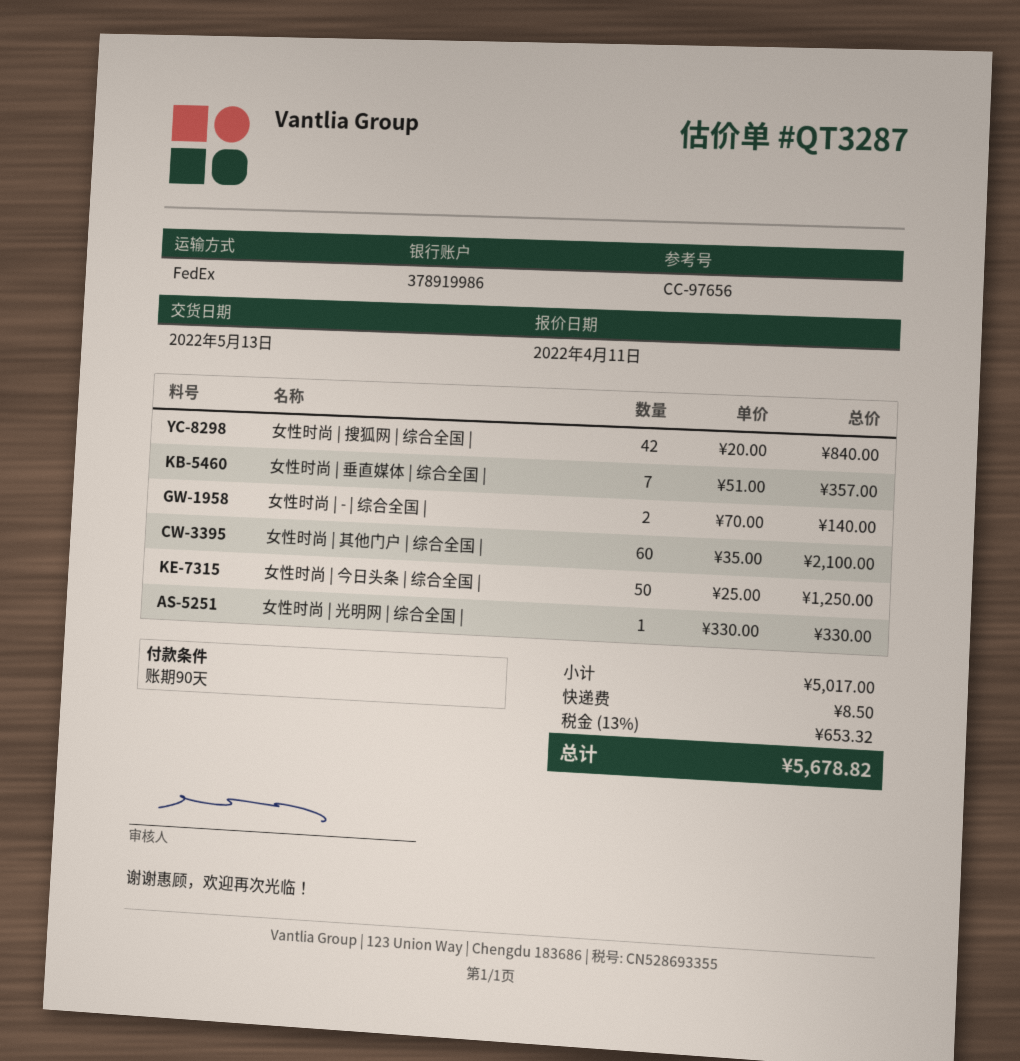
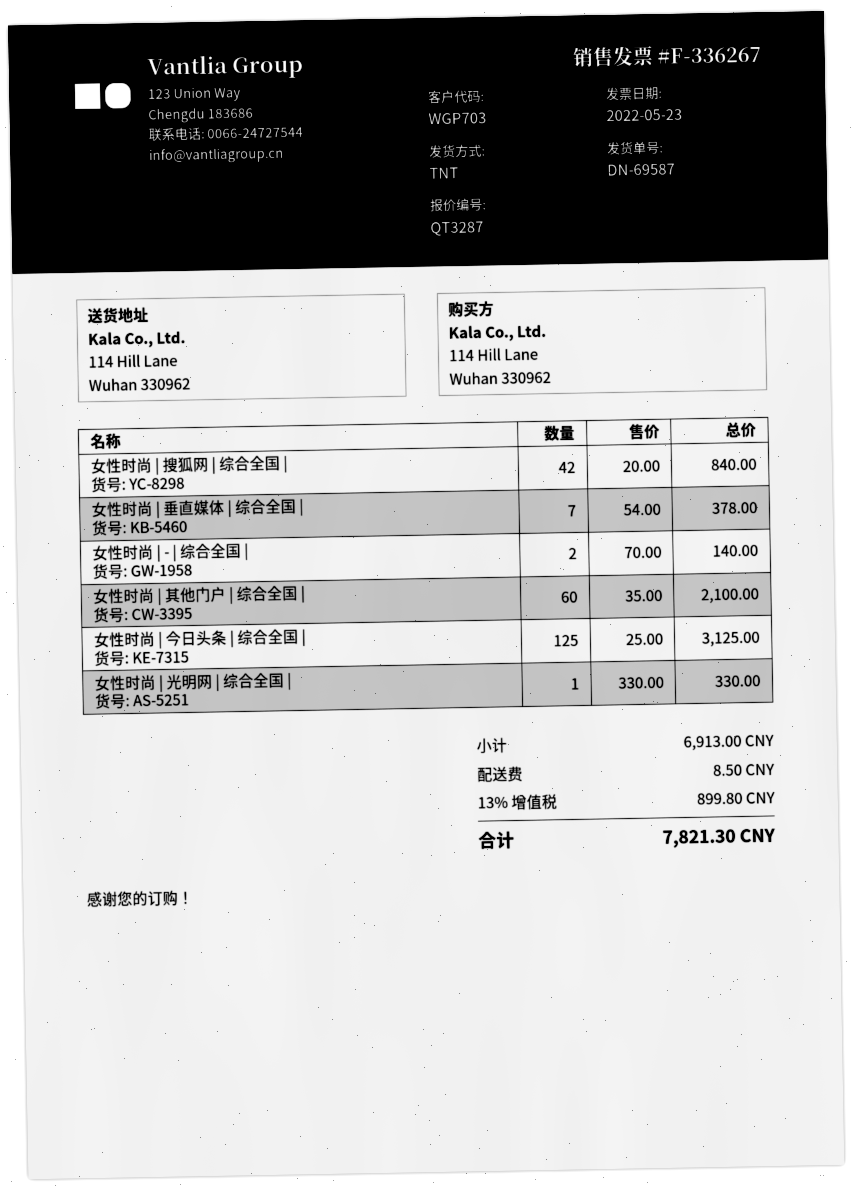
shipping method: FedEx -> TNT
女性时尚 | 垂直媒体 | 综合全国 |: 7 x 51.00 = 357.00 -> 7 x 54.00 = 378.00
女性时尚 | 今日头条 | 综合全国 |: 50 x 25.00 = 1250.00 -> 125 x 25.00 = 3125.00
subtotal: 5017.00 -> 6913.00
tax: 13% = 653.32 -> 13% = 899.80
total: 5678.82 -> 7821.30

